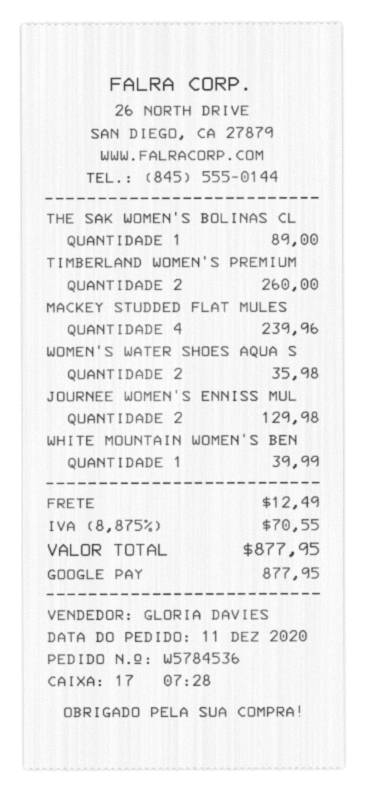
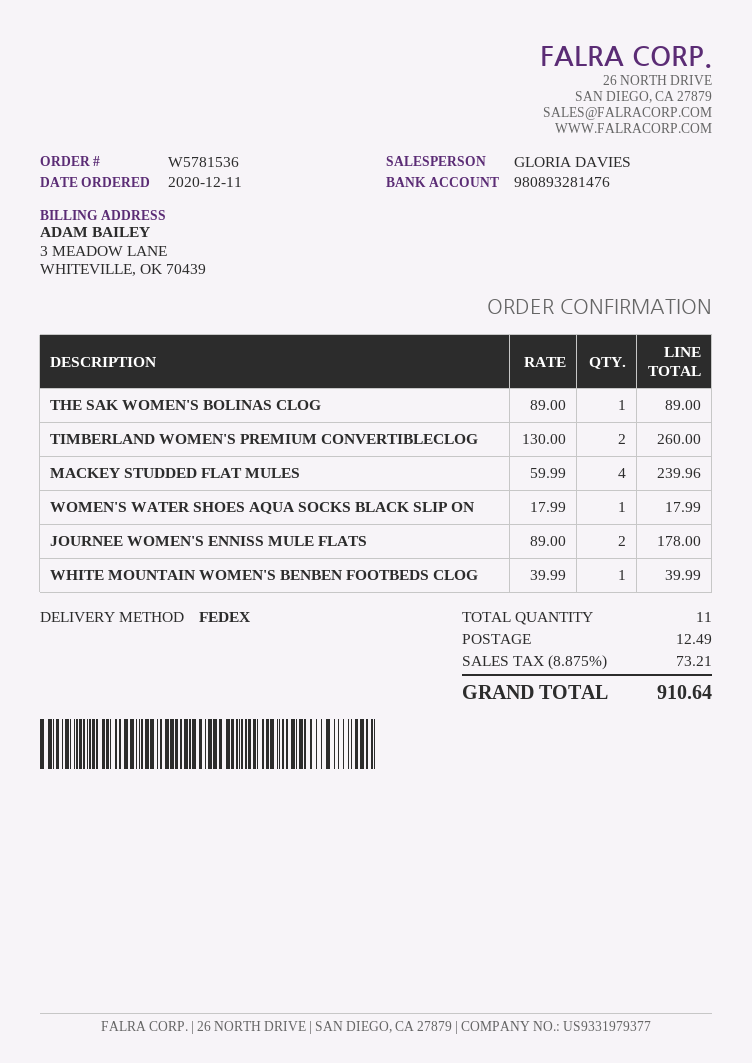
order number: W5784536 -> W5781536
WOMEN'S WATER SHOES AQUA S: 2 for 35.98 -> 1 for 17.99
JOURNEE WOMEN'S ENNISS MUL: 2 for 129.98 -> 2 for 178.00
tax: 8.875% = 70.55 -> 8.875% = 73.21
total: 877.95 -> 910.64

